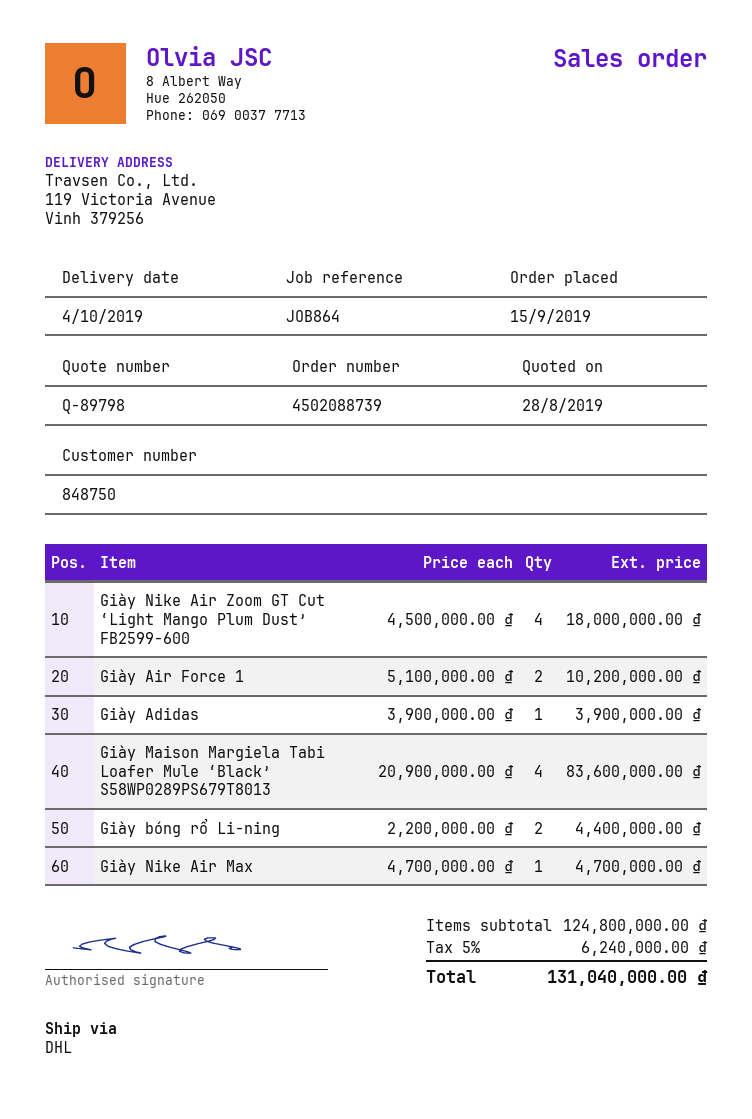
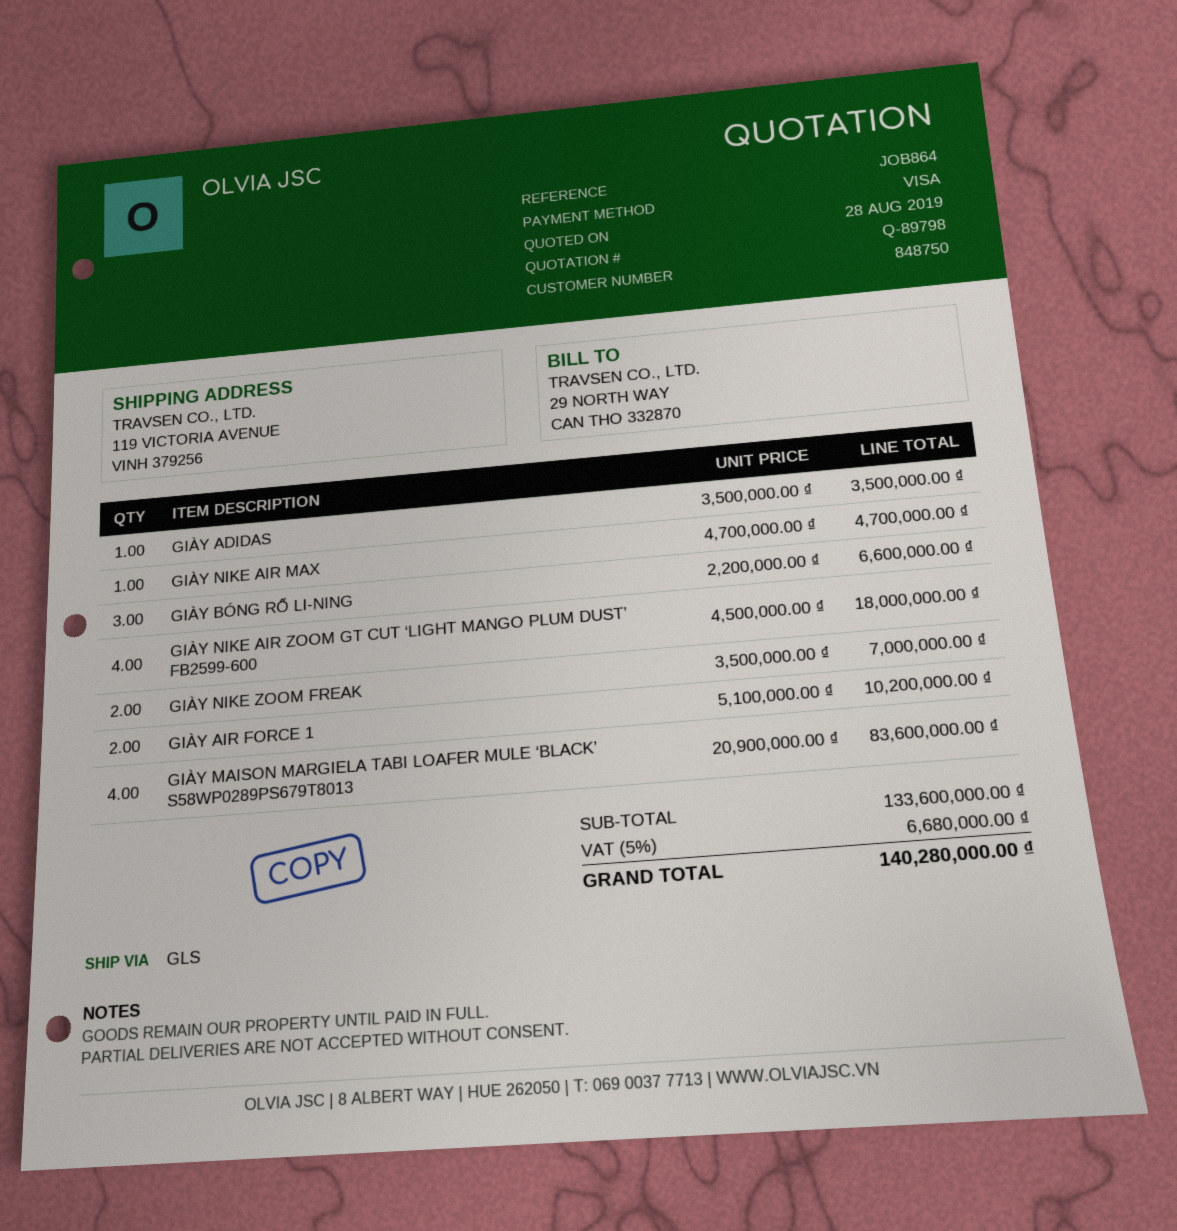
shipping method: DHL -> GLS
Giày Adidas: 1 x 3900000.00 = 3900000.00 -> 1 x 3500000.00 = 3500000.00
Giày bóng rổ Li-ning: 2 x 2200000.00 = 4400000.00 -> 3 x 2200000.00 = 6600000.00
GIÀY NIKE ZOOM FREAK: none -> 2 x 3500000.00 = 7000000.00
subtotal: 124800000.00 -> 133600000.00
tax: 5% = 6240000.00 -> 5% = 6680000.00
total: 131040000.00 -> 140280000.00

